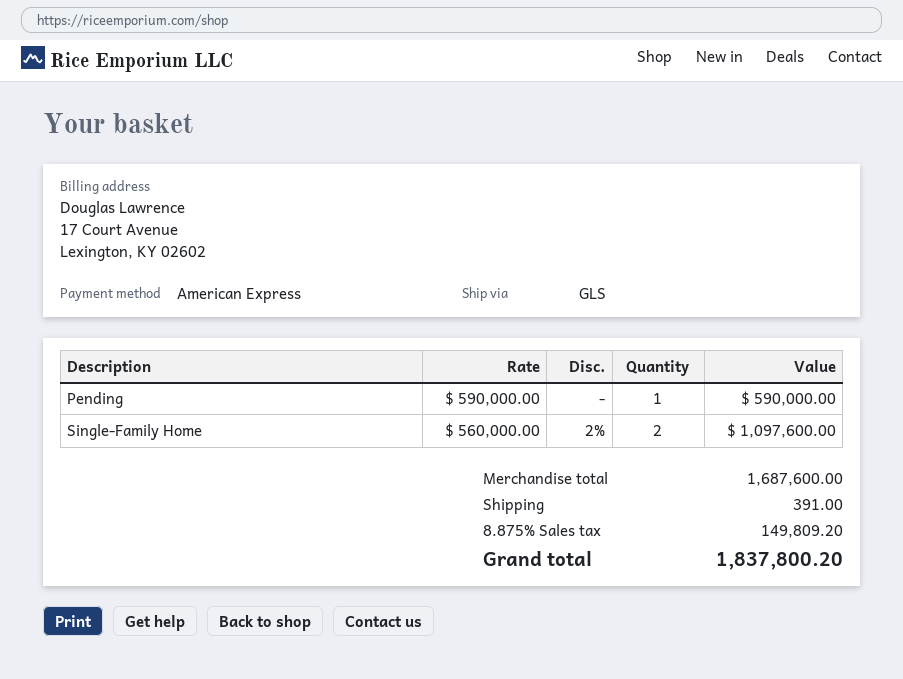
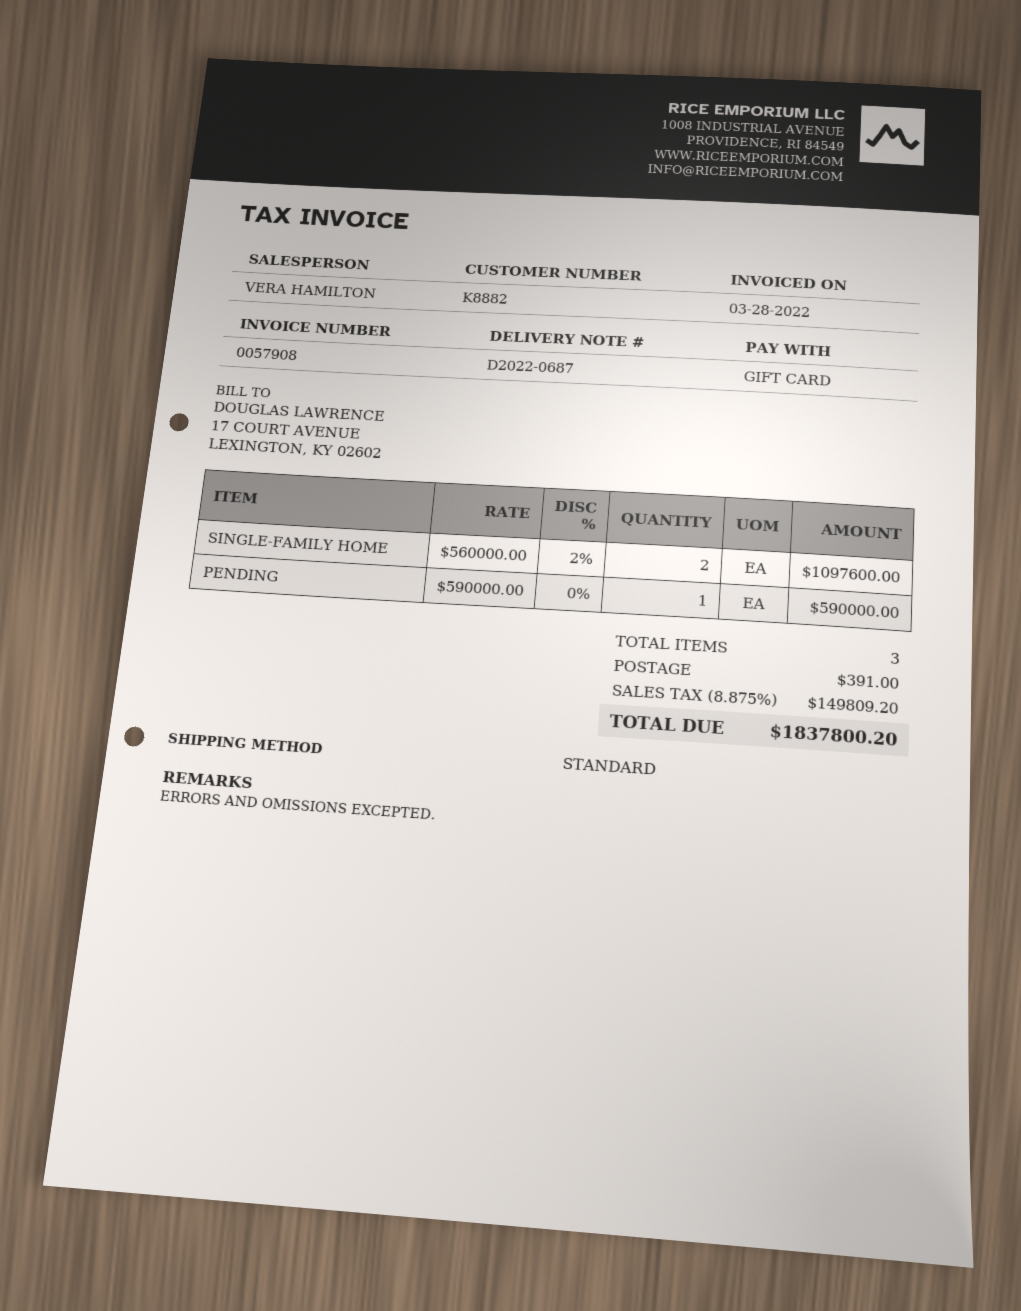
payment method: American Express -> gift card
shipping method: GLS -> standard

